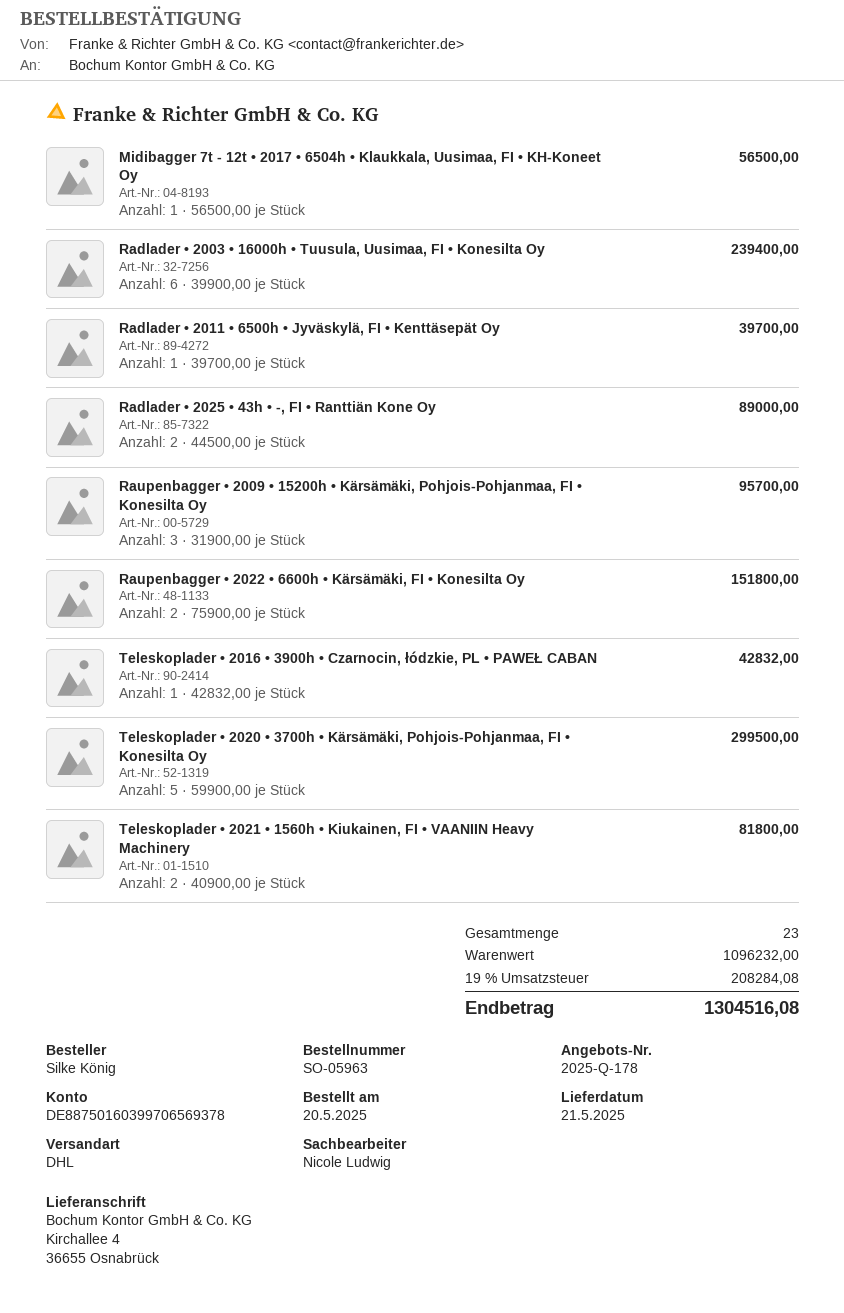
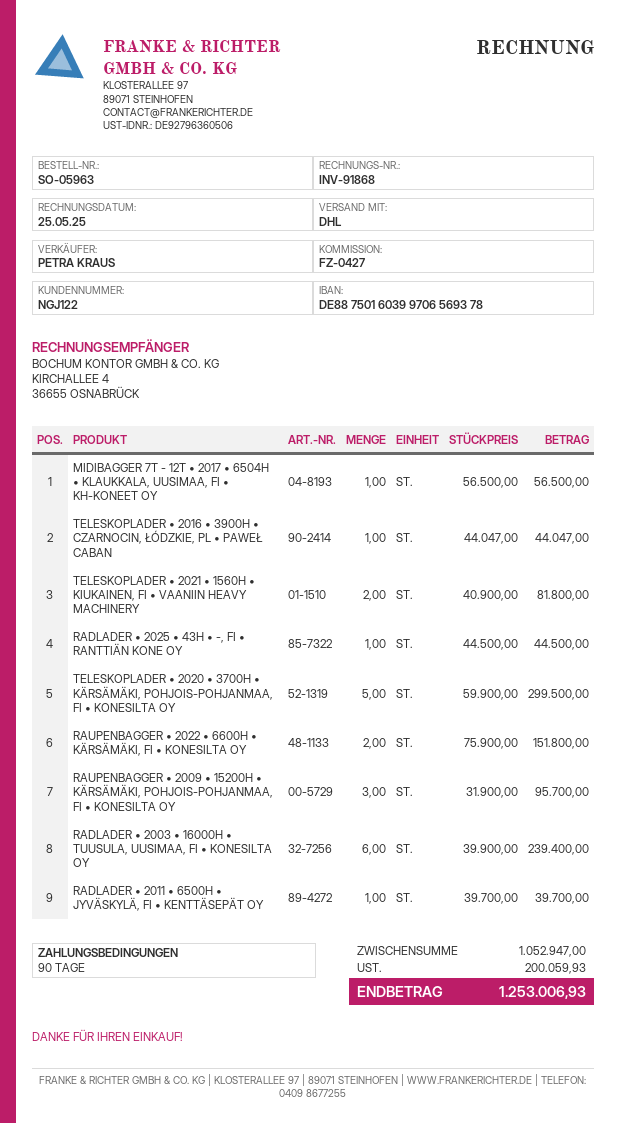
sales rep: Nicole Ludwig -> PETRA KRAUS
Radlader • 2025 • 43h • -, FI • Ranttiän Kone Oy: 2 x 44500.00 = 89000.00 -> 1 x 44500.00 = 44500.00
Teleskoplader • 2016 • 3900h • Czarnocin, łódzkie, PL • PAWEŁ CABAN: 1 x 42832.00 = 42832.00 -> 1 x 44047.00 = 44047.00
subtotal: 1096232.00 -> 1052947.00
tax: 208284.08 -> 200059.93
total: 1304516.08 -> 1253006.93

